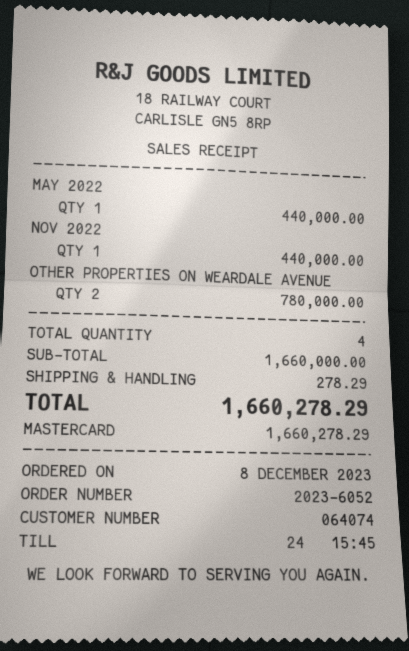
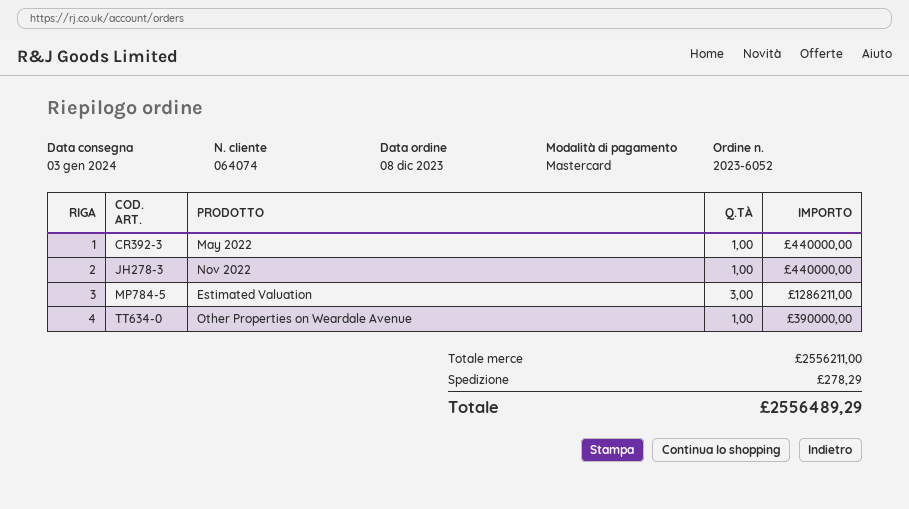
OTHER PROPERTIES ON WEARDALE AVENUE: 2 for 780000.00 -> 1 for 390000.00
Estimated Valuation: none -> 3 for 1286211.00
subtotal: 1660000.00 -> 2556211.00
total: 1660278.29 -> 2556489.29

